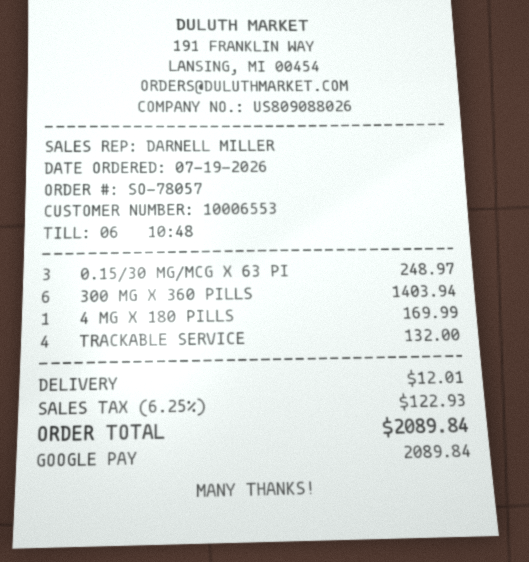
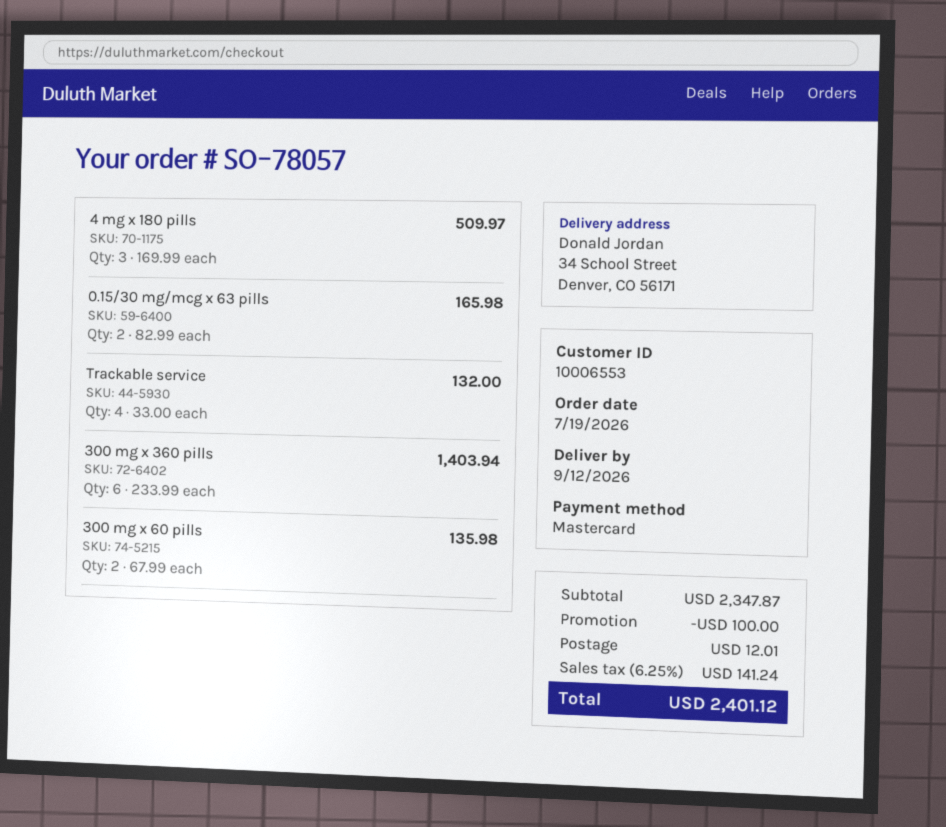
payment method: Google Pay -> Mastercard
0.15/30 MG/MCG X 63 PI: 3 for 248.97 -> 2 for 165.98
4 MG X 180 PILLS: 1 for 169.99 -> 3 for 509.97
300 mg x 60 pills: none -> 2 for 135.98
discount: none -> 100.00
tax: 6.25% = 122.93 -> 6.25% = 141.24
total: 2089.84 -> 2401.12

